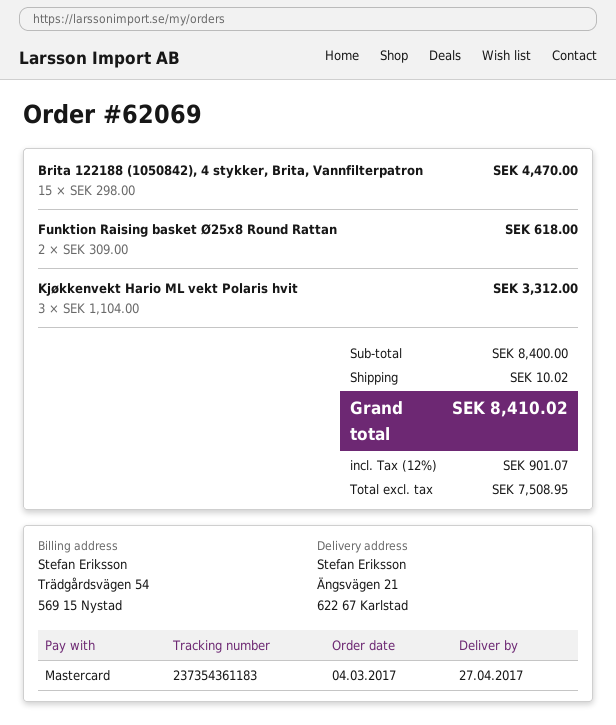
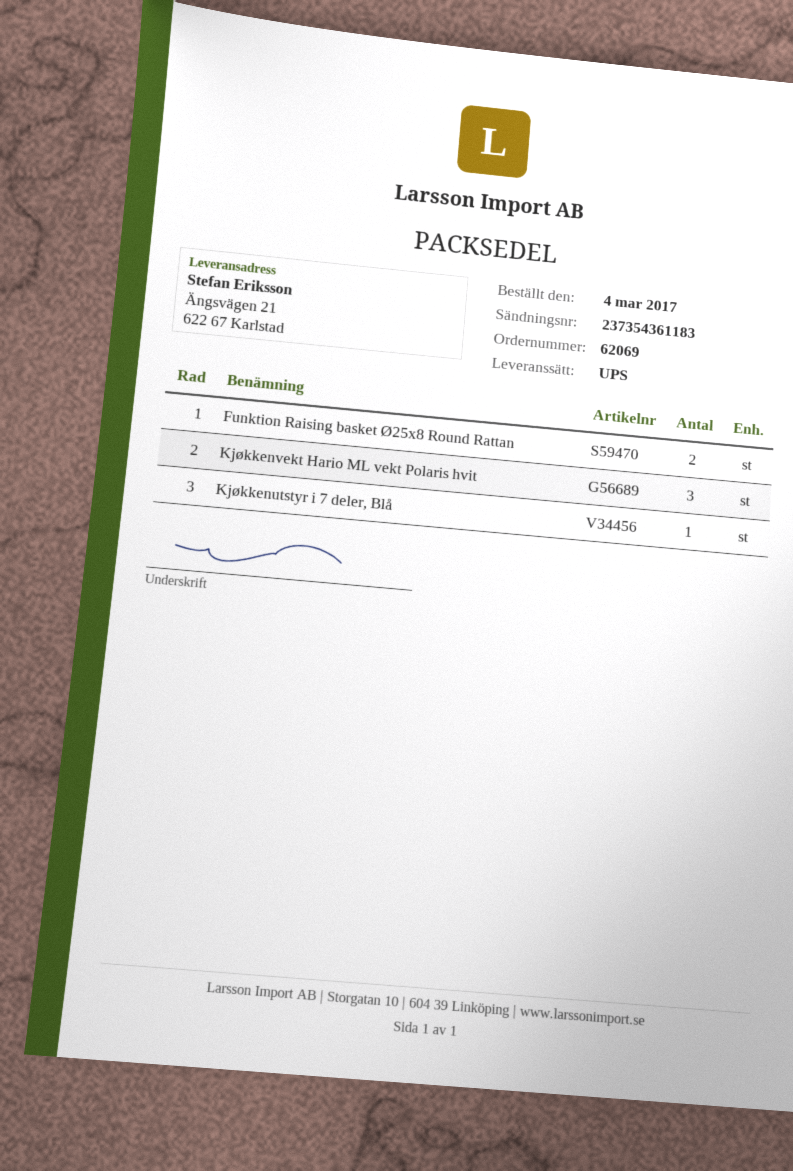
Brita 122188 (1050842), 4 stykker, Brita, Vannfilterpatron: 15 -> none
Kjøkkenutstyr i 7 deler, Blå: none -> 1

